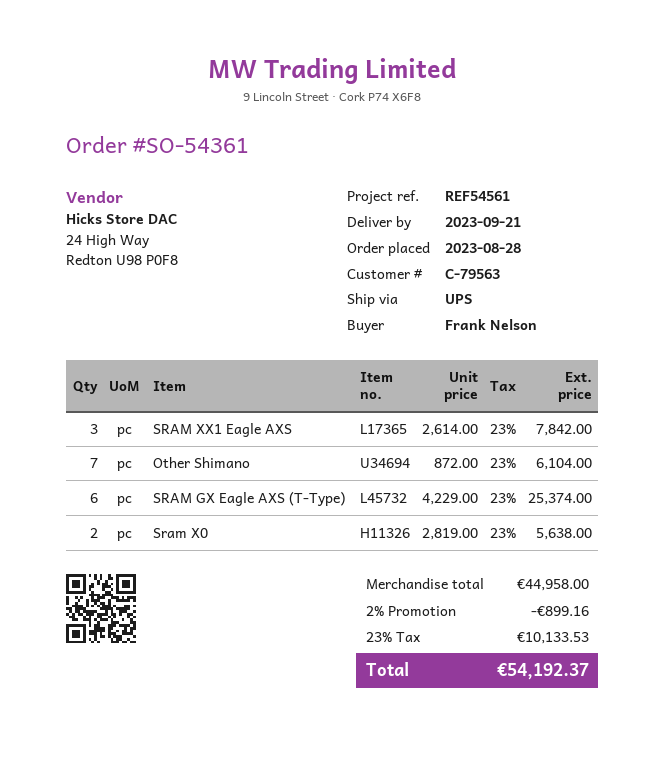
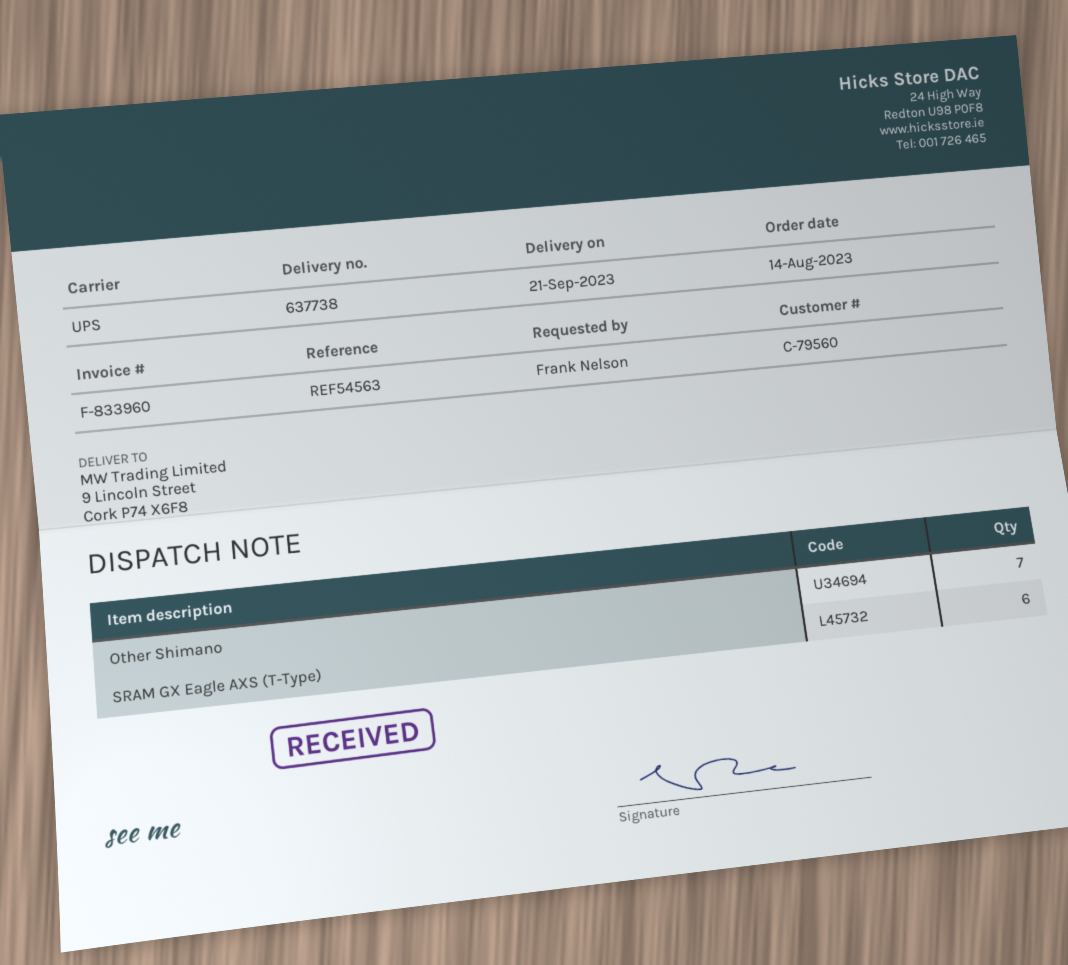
order date: 2023-08-28 -> 2023-08-14
customer number: C-79563 -> C-79560
reference: REF54561 -> REF54563
SRAM XX1 Eagle AXS: 3 -> none
Sram X0: 2 -> none

